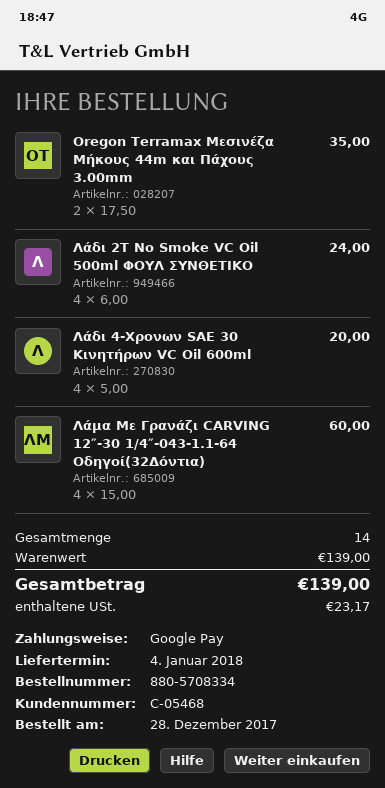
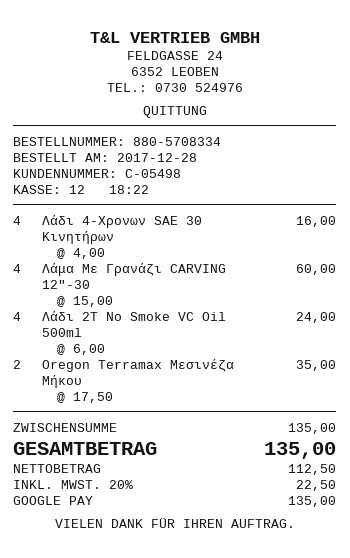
customer number: C-05468 -> C-05498
Λάδι 4-Χρονων SAE 30 Kινητήρων VC Oil 600ml: 4 x 5.00 = 20.00 -> 4 x 4.00 = 16.00
subtotal: 139.00 -> 135.00
tax: 23.17 -> 22.50
total: 139.00 -> 135.00

